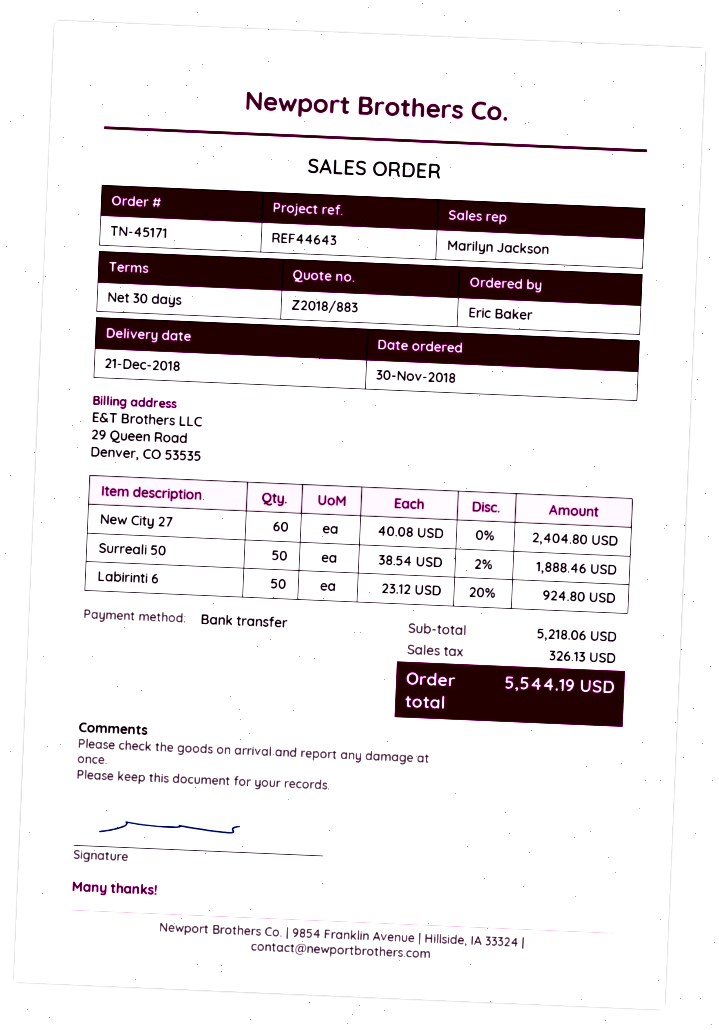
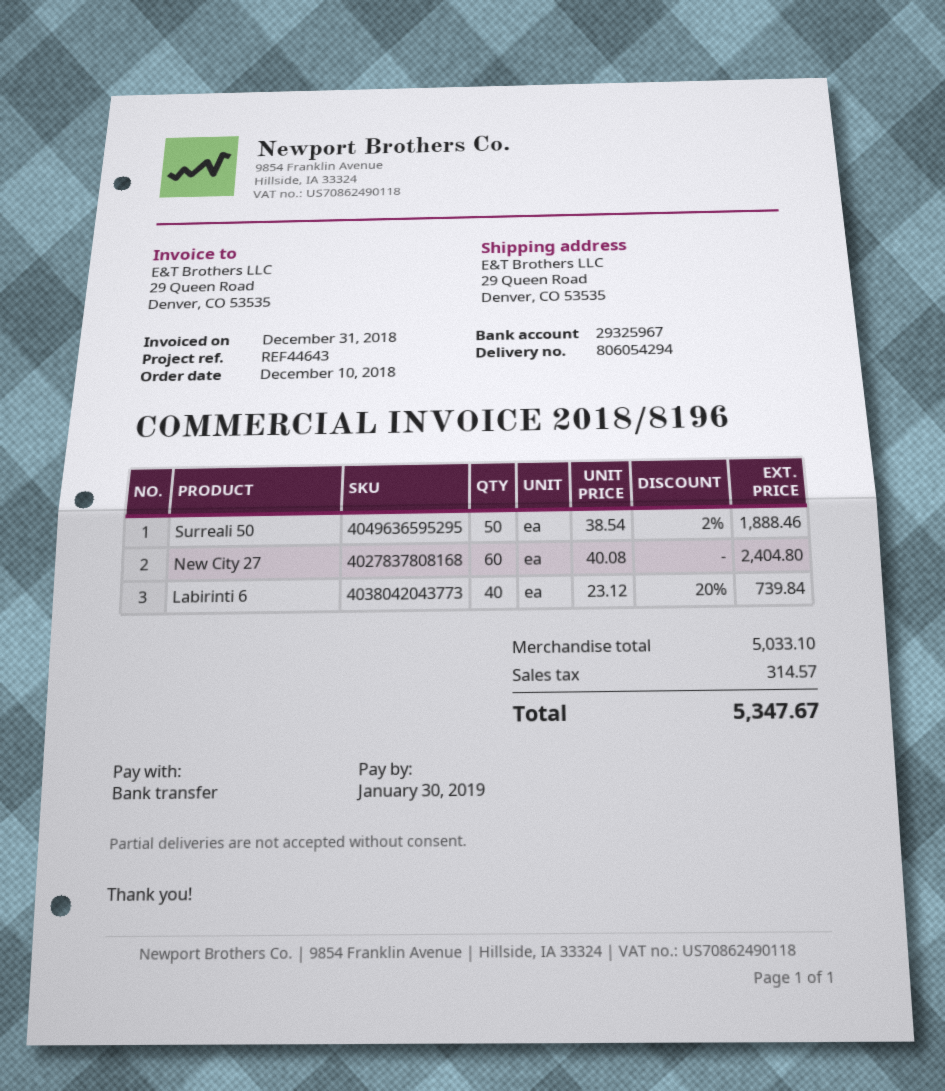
order date: 2018-11-30 -> 2018-12-10
Labirinti 6: 50 x 23.12 - 20% = 924.80 -> 40 x 23.12 - 20% = 739.84
subtotal: 5218.06 -> 5033.10
tax: 326.13 -> 314.57
total: 5544.19 -> 5347.67

